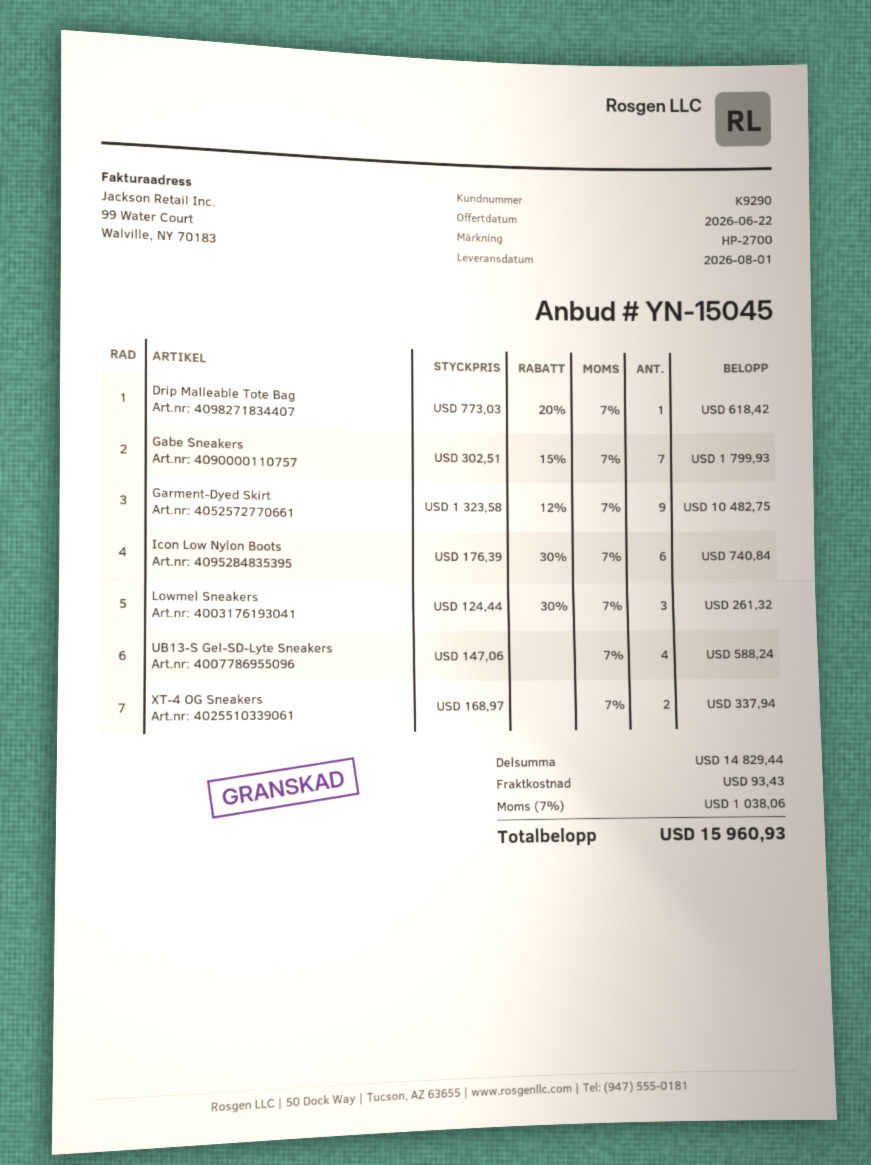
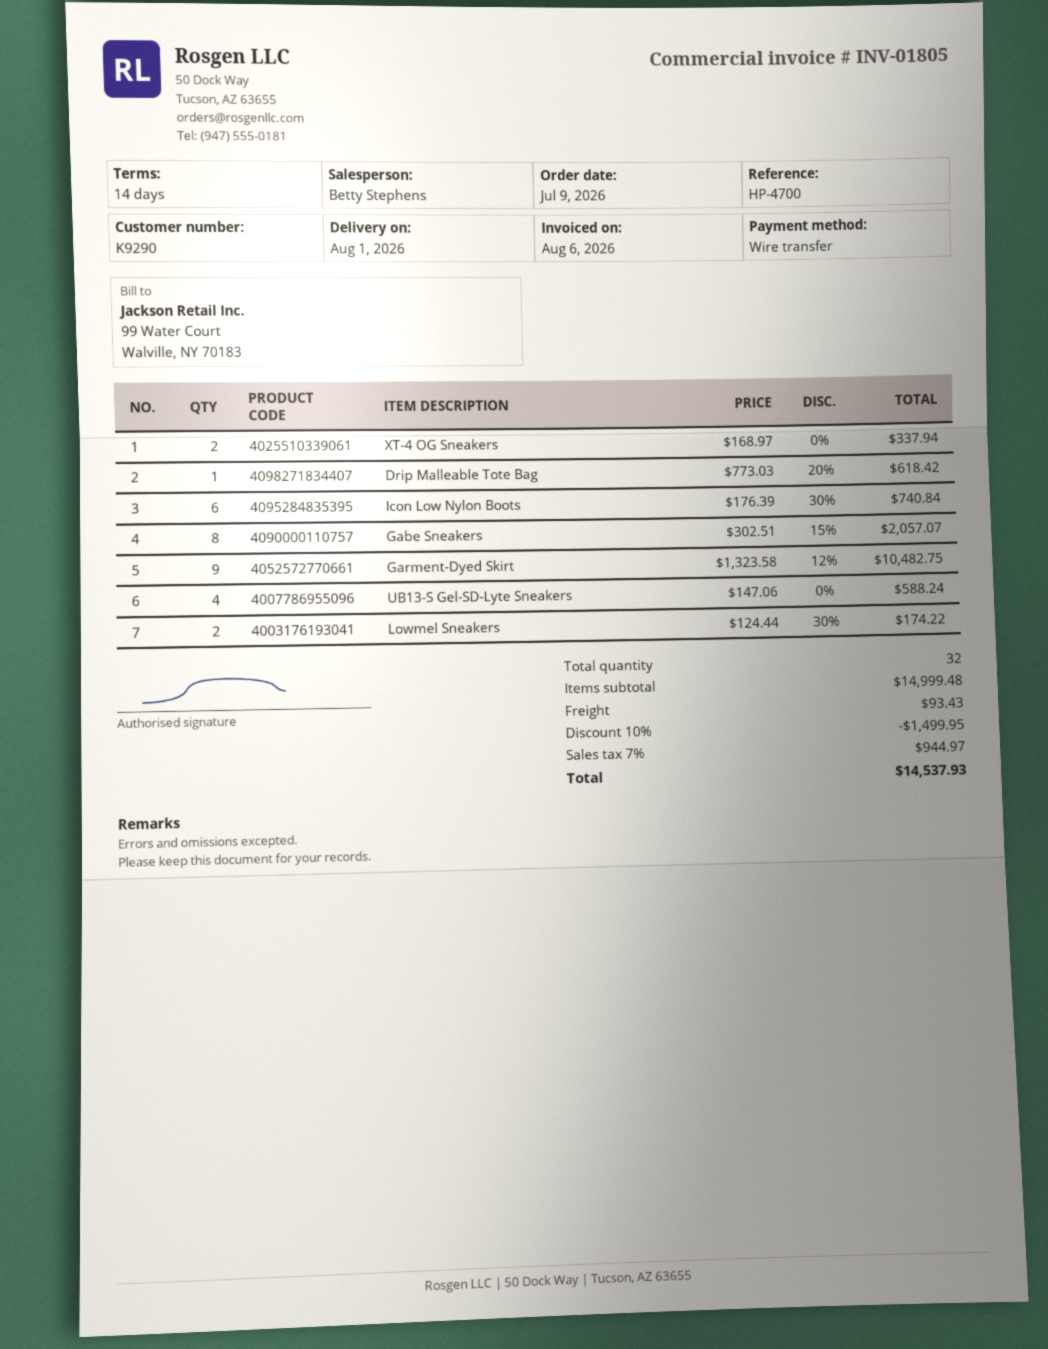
reference: HP-2700 -> HP-4700
Gabe Sneakers: 7 x 302.51 - 15% = 1799.93 -> 8 x 302.51 - 15% = 2057.07
Lowmel Sneakers: 3 x 124.44 - 30% = 261.32 -> 2 x 124.44 - 30% = 174.22
subtotal: 14829.44 -> 14999.48
discount: none -> 10% = 1499.95
tax: 7% = 1038.06 -> 7% = 944.97
total: 15960.93 -> 14537.93

